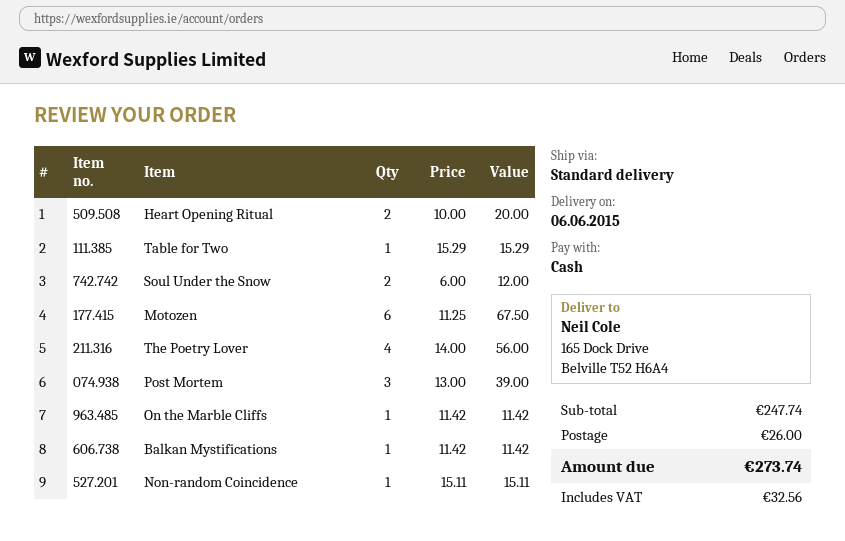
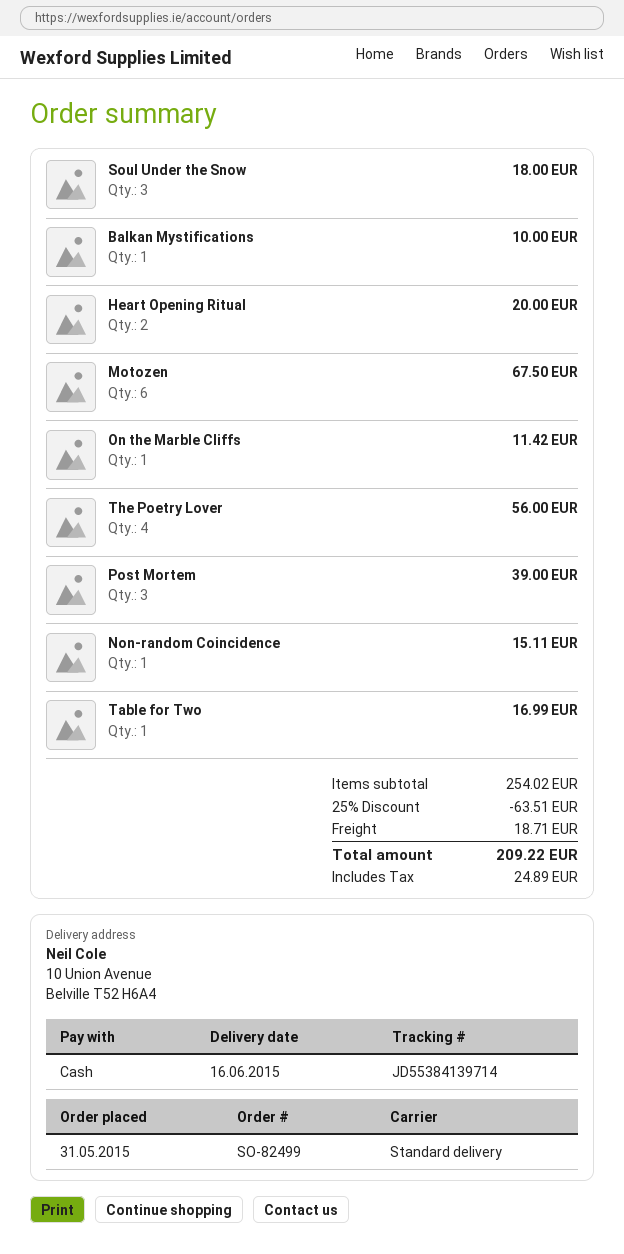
delivery date: 2015-06-06 -> 2015-06-16
ship to: 165 Dock Drive, Belville T52 H6A4 -> 10 Union Avenue, Belville T52 H6A4
Table for Two: 1 for 15.29 -> 1 for 16.99
Soul Under the Snow: 2 for 12.00 -> 3 for 18.00
Balkan Mystifications: 1 for 11.42 -> 1 for 10.00
subtotal: 247.74 -> 254.02
discount: none -> 25% = 63.51
shipping: 26.00 -> 18.71
tax: 32.56 -> 24.89
total: 273.74 -> 209.22

